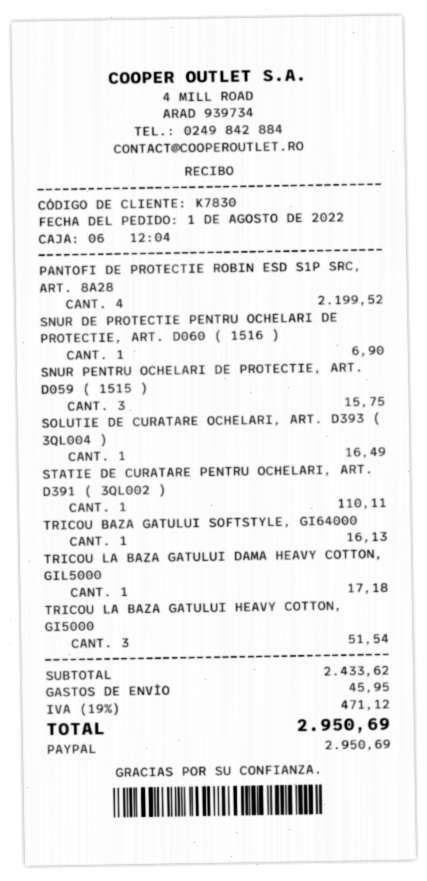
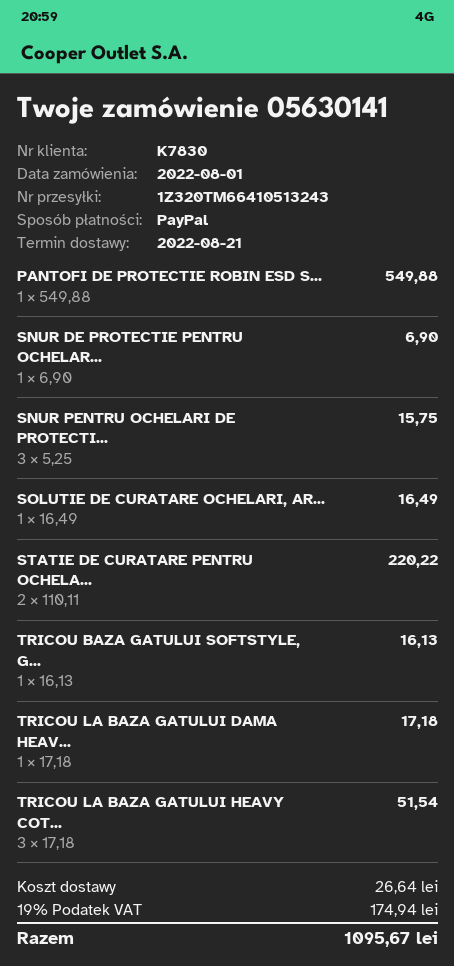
PANTOFI DE PROTECTIE ROBIN ESD S1P SRC, ART. 8A28: 4 for 2199.52 -> 1 for 549.88
STATIE DE CURATARE PENTRU OCHELARI, ART. D391 ( 3QL002 ): 1 for 110.11 -> 2 for 220.22
shipping: 45.95 -> 26.64
tax: 19% = 471.12 -> 19% = 174.94
total: 2950.69 -> 1095.67

